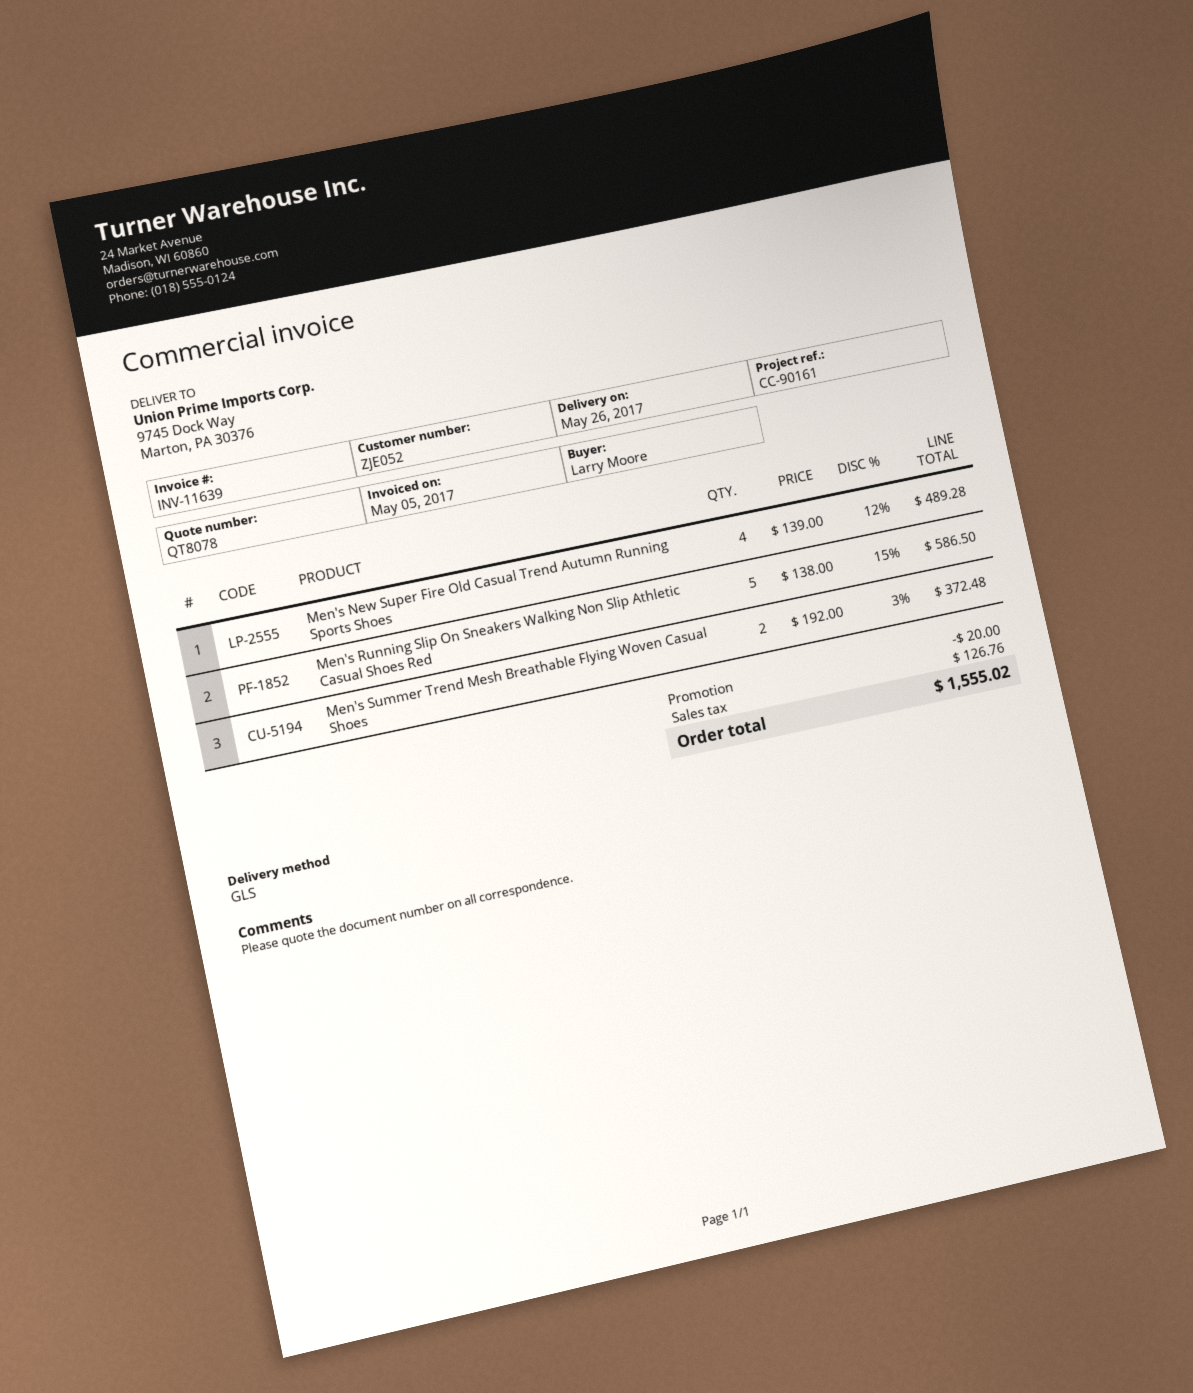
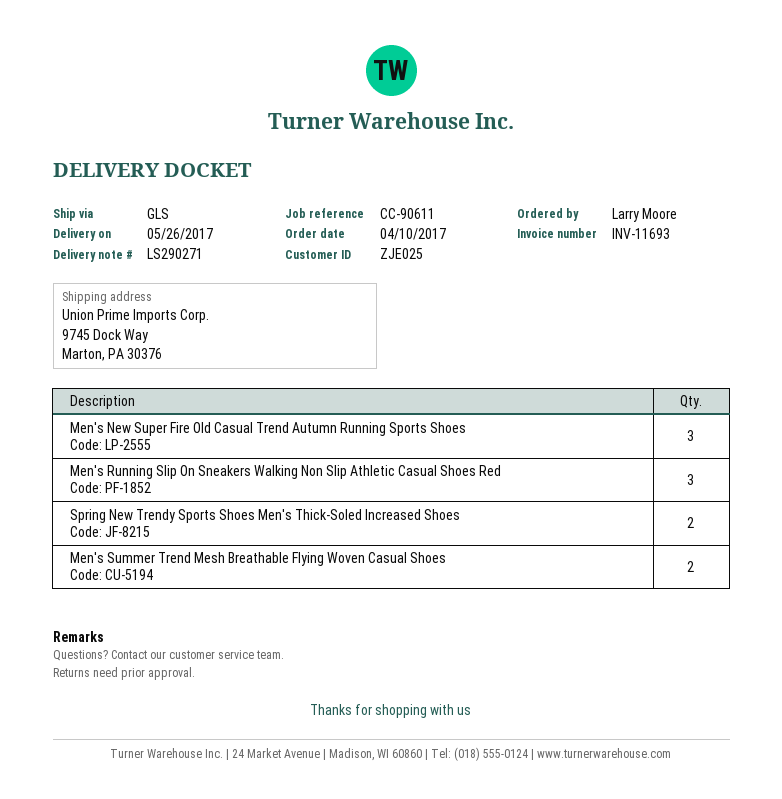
invoice number: INV-11639 -> INV-11693
customer number: ZJE052 -> ZJE025
reference: CC-90161 -> CC-90611
Men's New Super Fire Old Casual Trend Autumn Running Sports Shoes: 4 -> 3
Men's Running Slip On Sneakers Walking Non Slip Athletic Casual Shoes Red: 5 -> 3
Spring New Trendy Sports Shoes Men's Thick-Soled Increased Shoes: none -> 2

